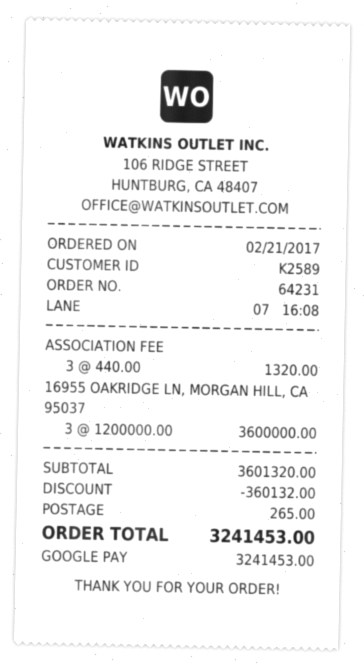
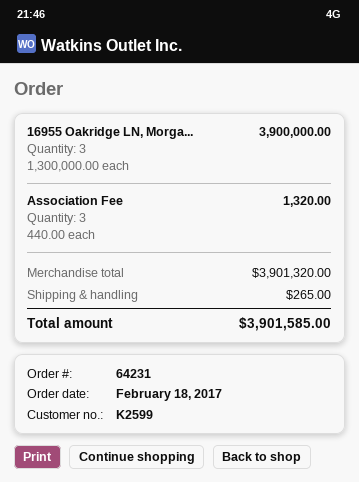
order date: 2017-02-21 -> 2017-02-18
customer number: K2589 -> K2599
16955 OAKRIDGE LN, MORGAN HILL, CA 95037: 3 x 1200000.00 = 3600000.00 -> 3 x 1300000.00 = 3900000.00
subtotal: 3601320.00 -> 3901320.00
discount: 360132.00 -> none
total: 3241453.00 -> 3901585.00

